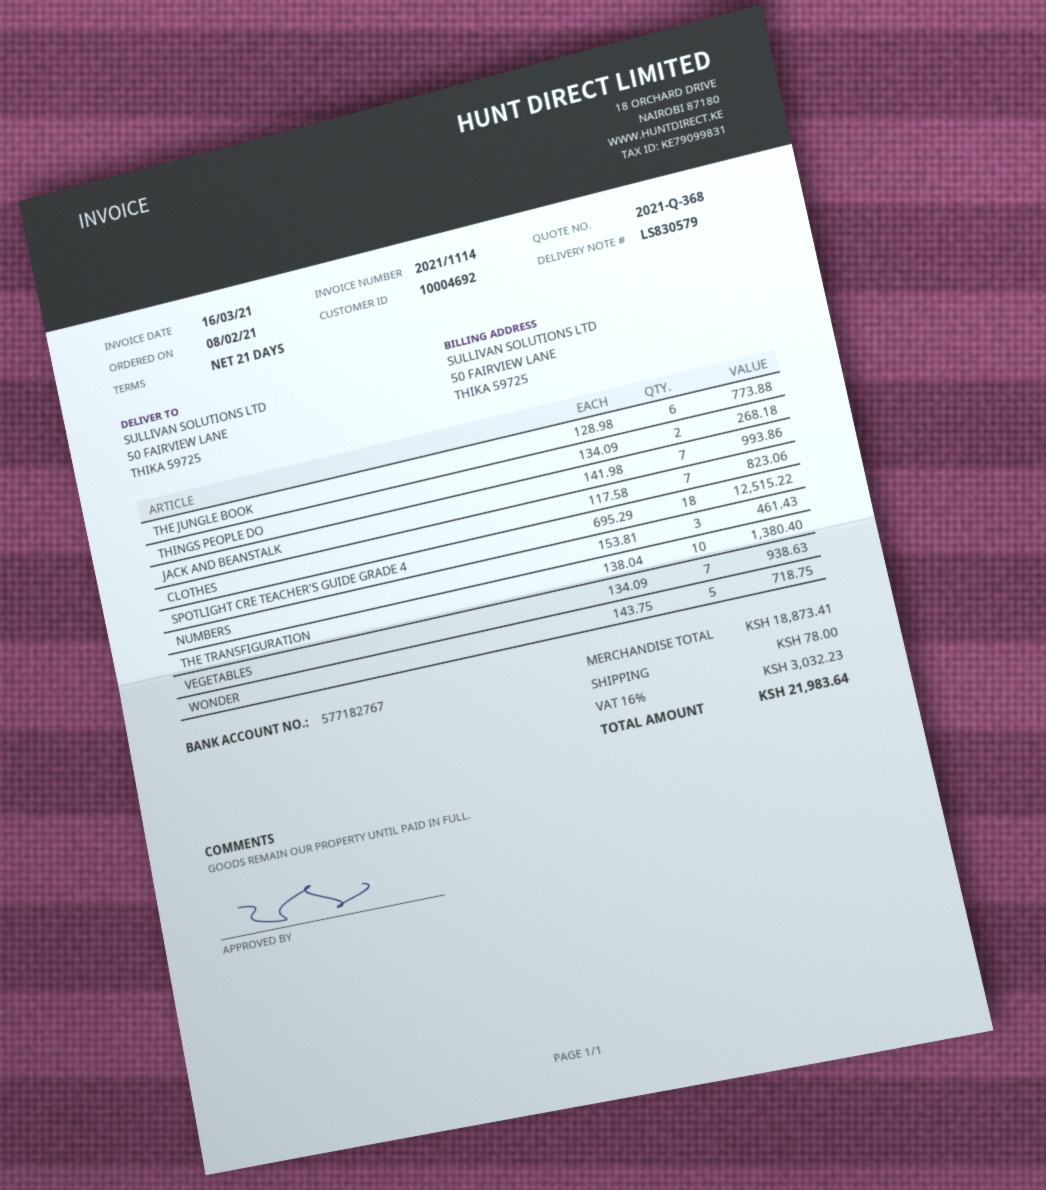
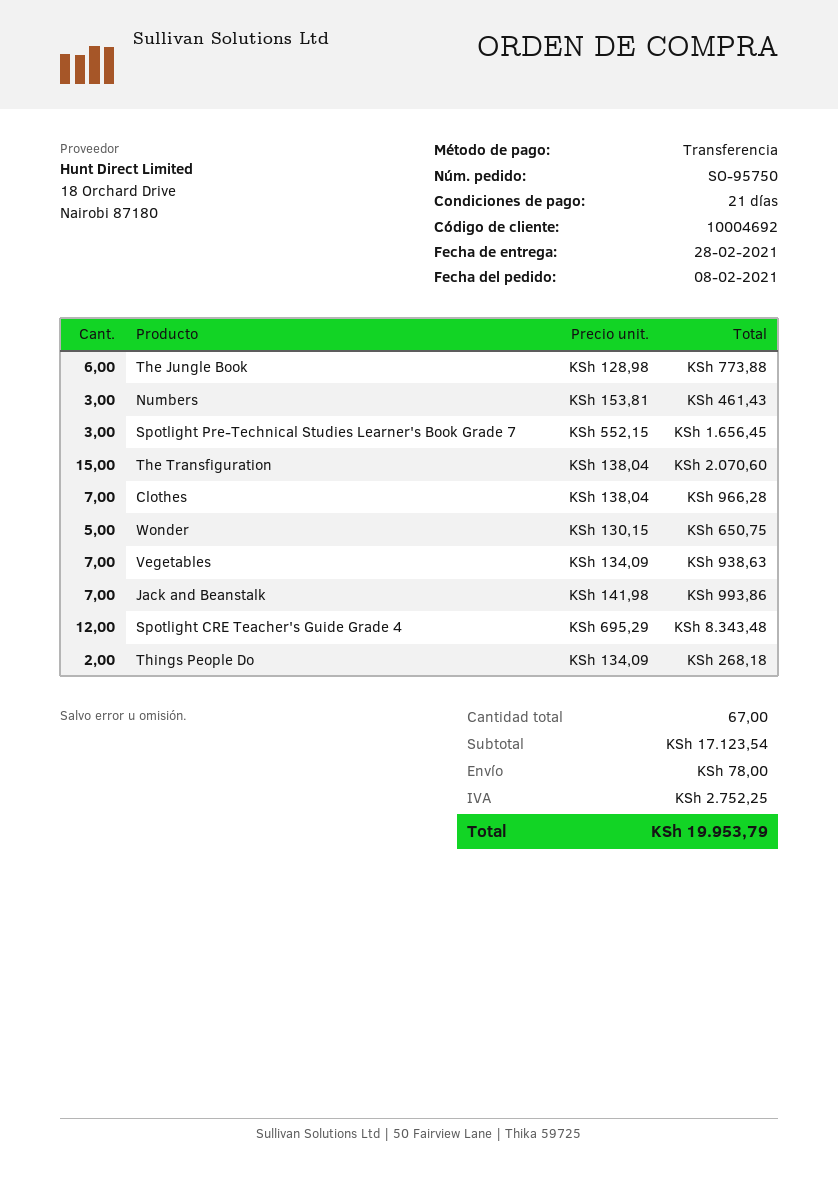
CLOTHES: 7 x 117.58 = 823.06 -> 7 x 138.04 = 966.28
SPOTLIGHT CRE TEACHER'S GUIDE GRADE 4: 18 x 695.29 = 12515.22 -> 12 x 695.29 = 8343.48
THE TRANSFIGURATION: 10 x 138.04 = 1380.40 -> 15 x 138.04 = 2070.60
WONDER: 5 x 143.75 = 718.75 -> 5 x 130.15 = 650.75
Spotlight Pre-Technical Studies Learner's Book Grade 7: none -> 3 x 552.15 = 1656.45
subtotal: 18873.41 -> 17123.54
tax: 3032.23 -> 2752.25
total: 21983.64 -> 19953.79

